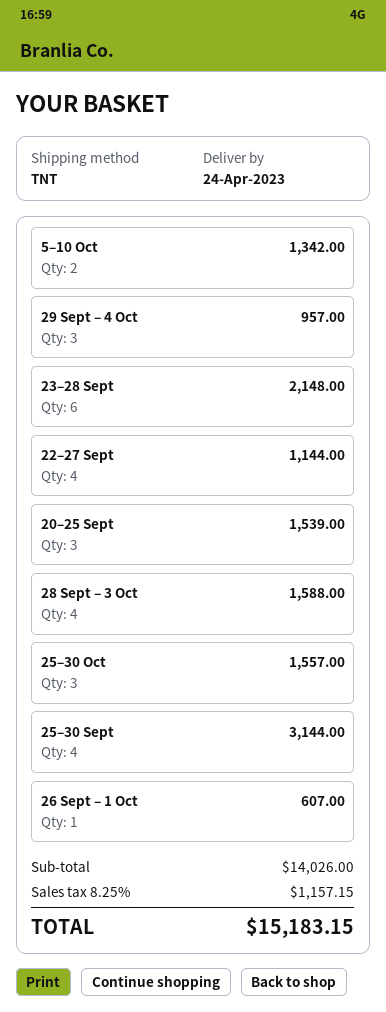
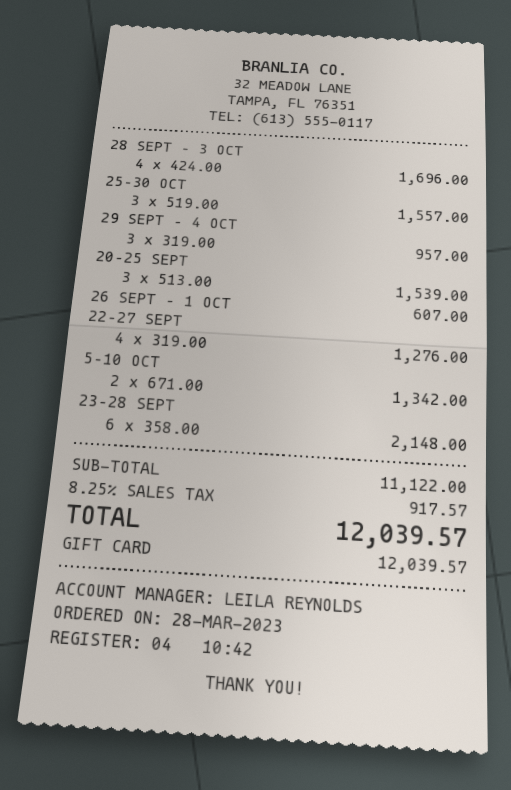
22–27 Sept: 4 for 1144.00 -> 4 for 1276.00
28 Sept – 3 Oct: 4 for 1588.00 -> 4 for 1696.00
25–30 Sept: 4 for 3144.00 -> none
subtotal: 14026.00 -> 11122.00
tax: 8.25% = 1157.15 -> 8.25% = 917.57
total: 15183.15 -> 12039.57

